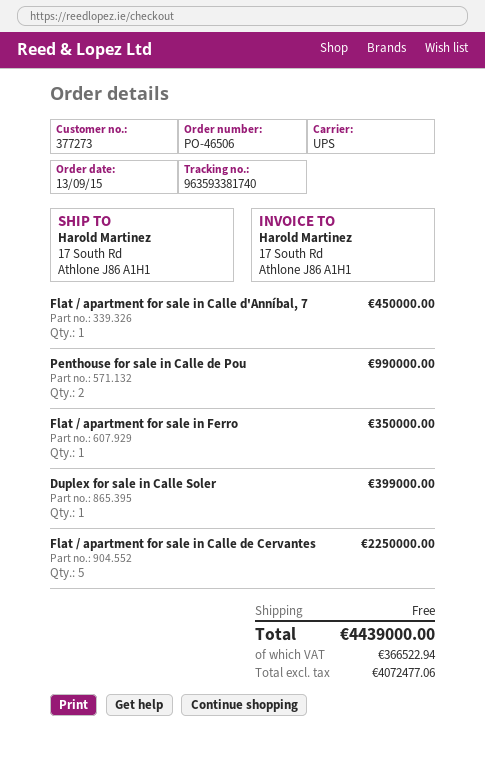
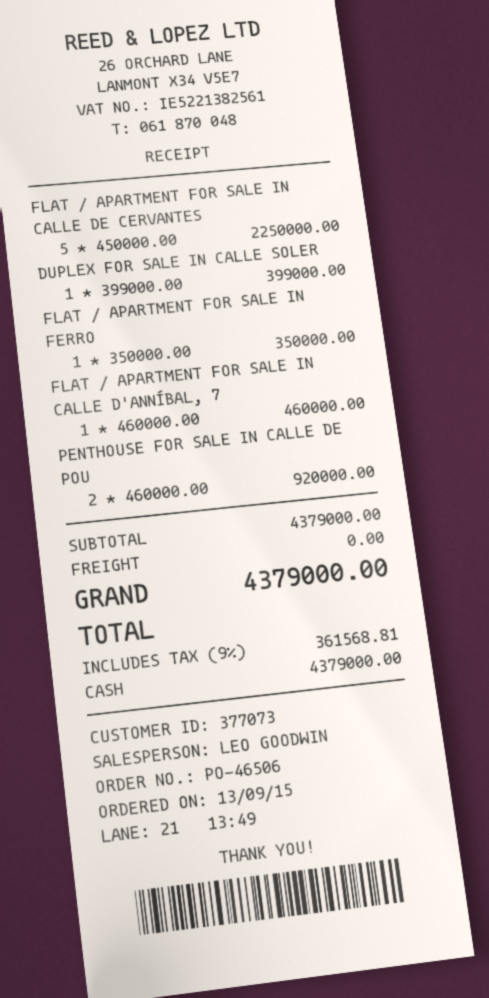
customer number: 377273 -> 377073
Flat / apartment for sale in Calle d'Anníbal, 7: 1 for 450000.00 -> 1 for 460000.00
Penthouse for sale in Calle de Pou: 2 for 990000.00 -> 2 for 920000.00
tax: 366522.94 -> 361568.81
total: 4439000.00 -> 4379000.00

